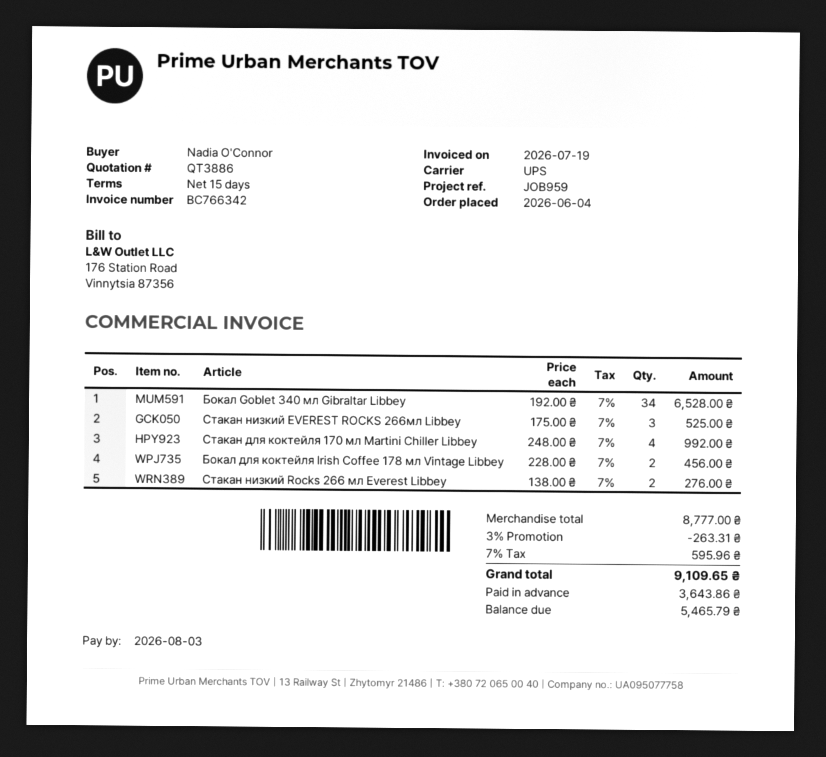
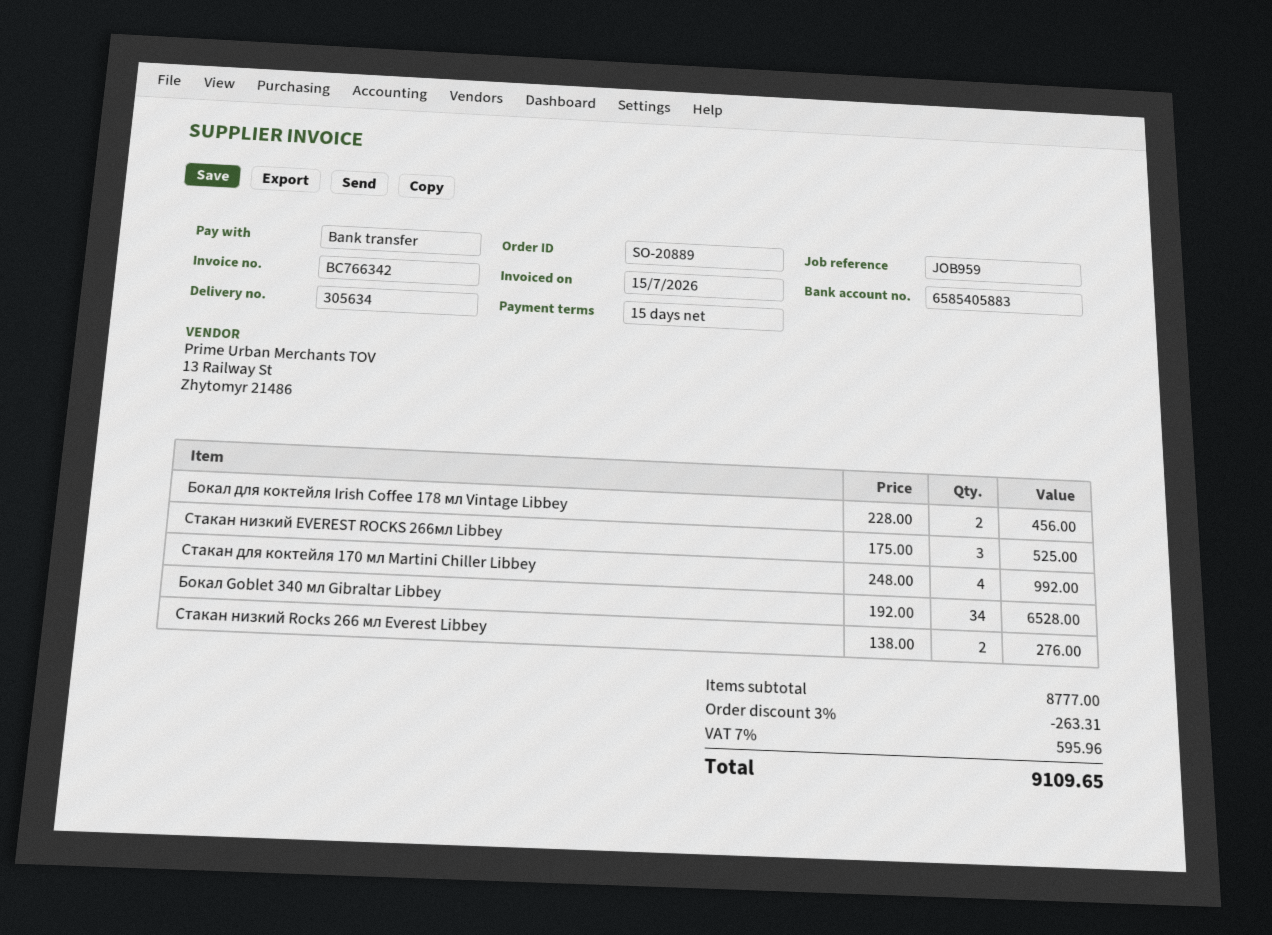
invoice date: 2026-07-19 -> 2026-07-15

